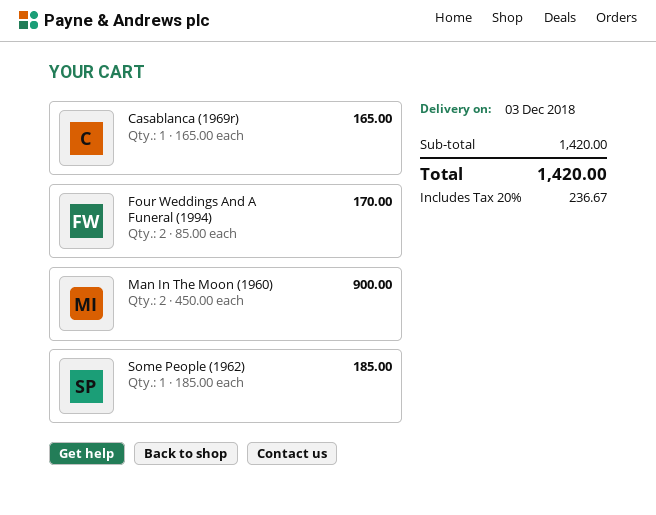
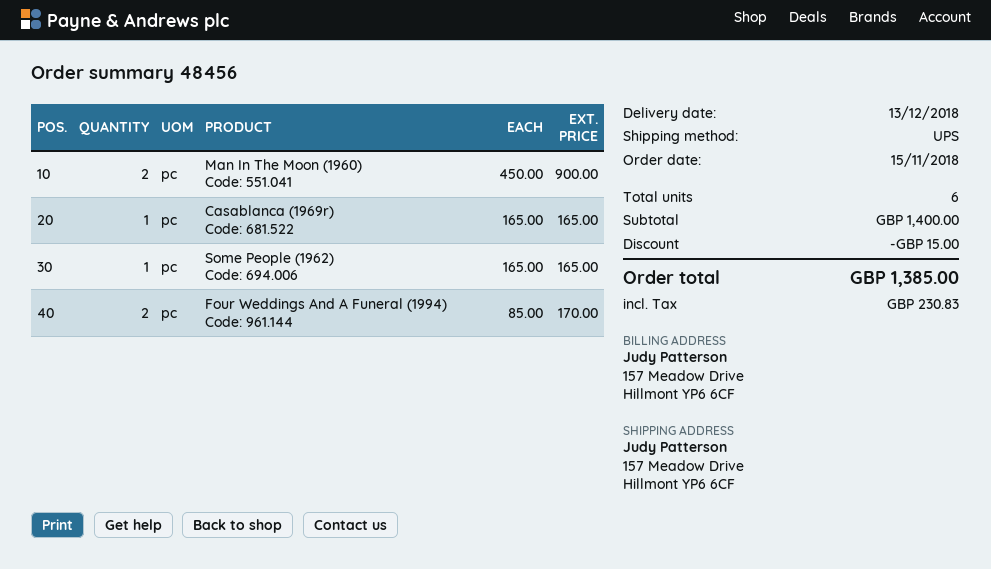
delivery date: 2018-12-03 -> 2018-12-13
Some People (1962): 1 x 185.00 = 185.00 -> 1 x 165.00 = 165.00
subtotal: 1420.00 -> 1400.00
discount: none -> 15.00
tax: 236.67 -> 230.83
total: 1420.00 -> 1385.00

